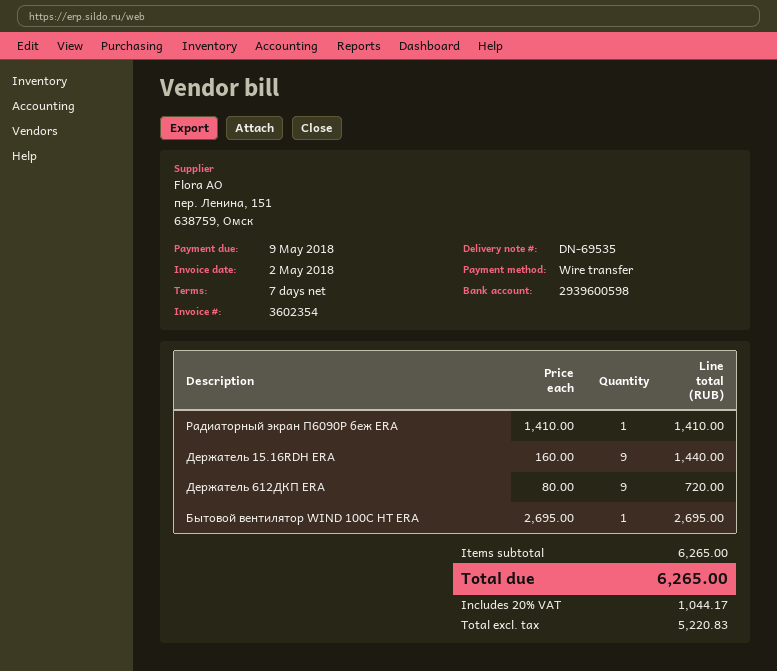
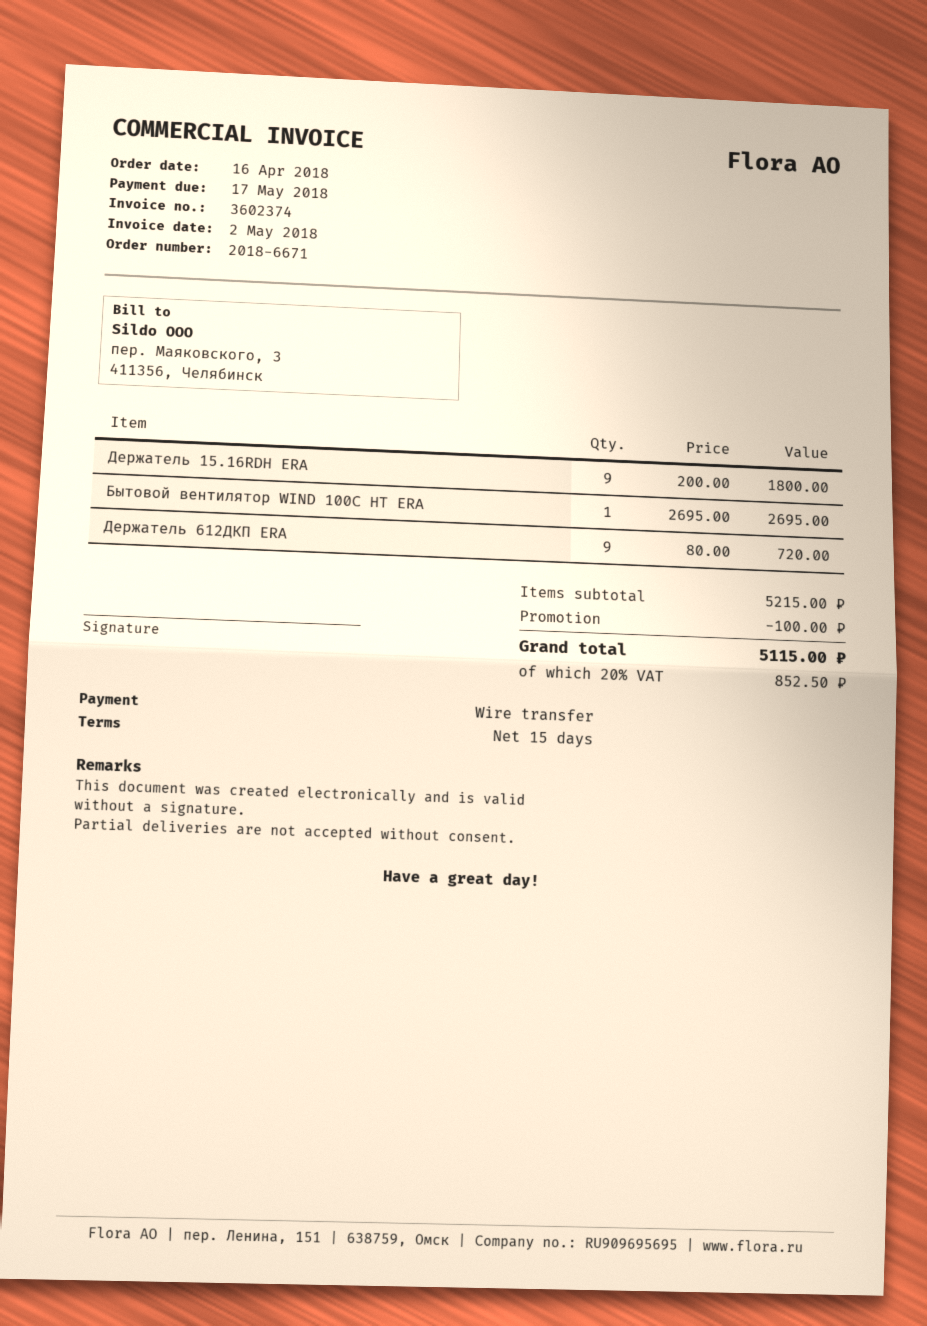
invoice number: 3602354 -> 3602374
payment terms: 7 days -> 15 days
due date: 2018-05-09 -> 2018-05-17
Радиаторный экран П6090Р беж ERA: 1 x 1410.00 = 1410.00 -> none
Держатель 15.16RDH ERA: 9 x 160.00 = 1440.00 -> 9 x 200.00 = 1800.00
subtotal: 6265.00 -> 5215.00
discount: none -> 100.00
tax: 20% = 1044.17 -> 20% = 852.50
total: 6265.00 -> 5115.00

